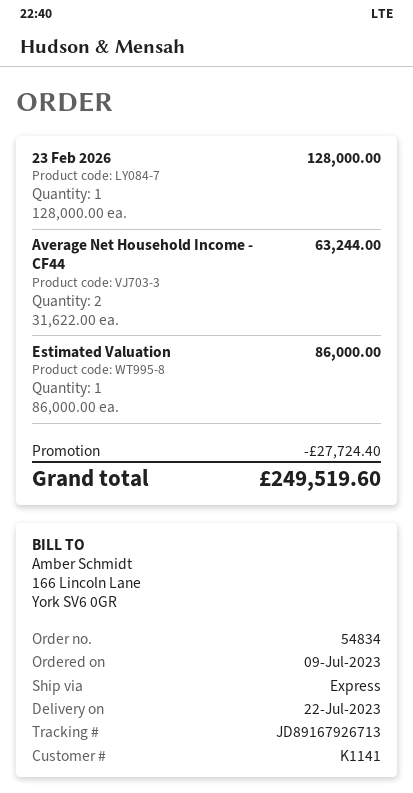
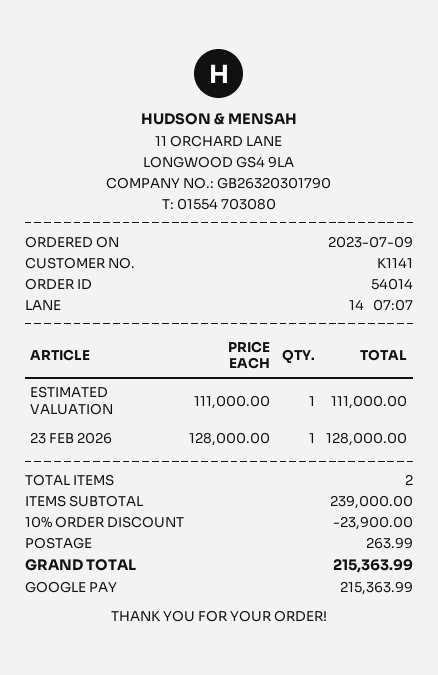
order number: 54834 -> 54014
Average Net Household Income - CF44: 2 x 31622.00 = 63244.00 -> none
Estimated Valuation: 1 x 86000.00 = 86000.00 -> 1 x 111000.00 = 111000.00
discount: 27724.40 -> 23900.00
shipping: none -> 263.99
total: 249519.60 -> 215363.99

